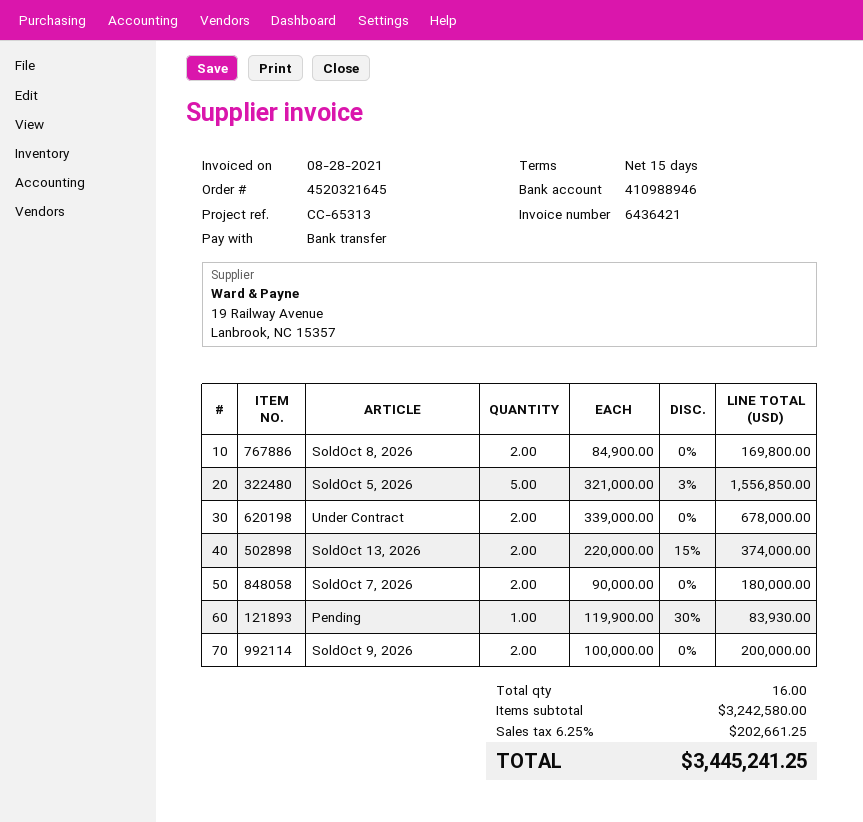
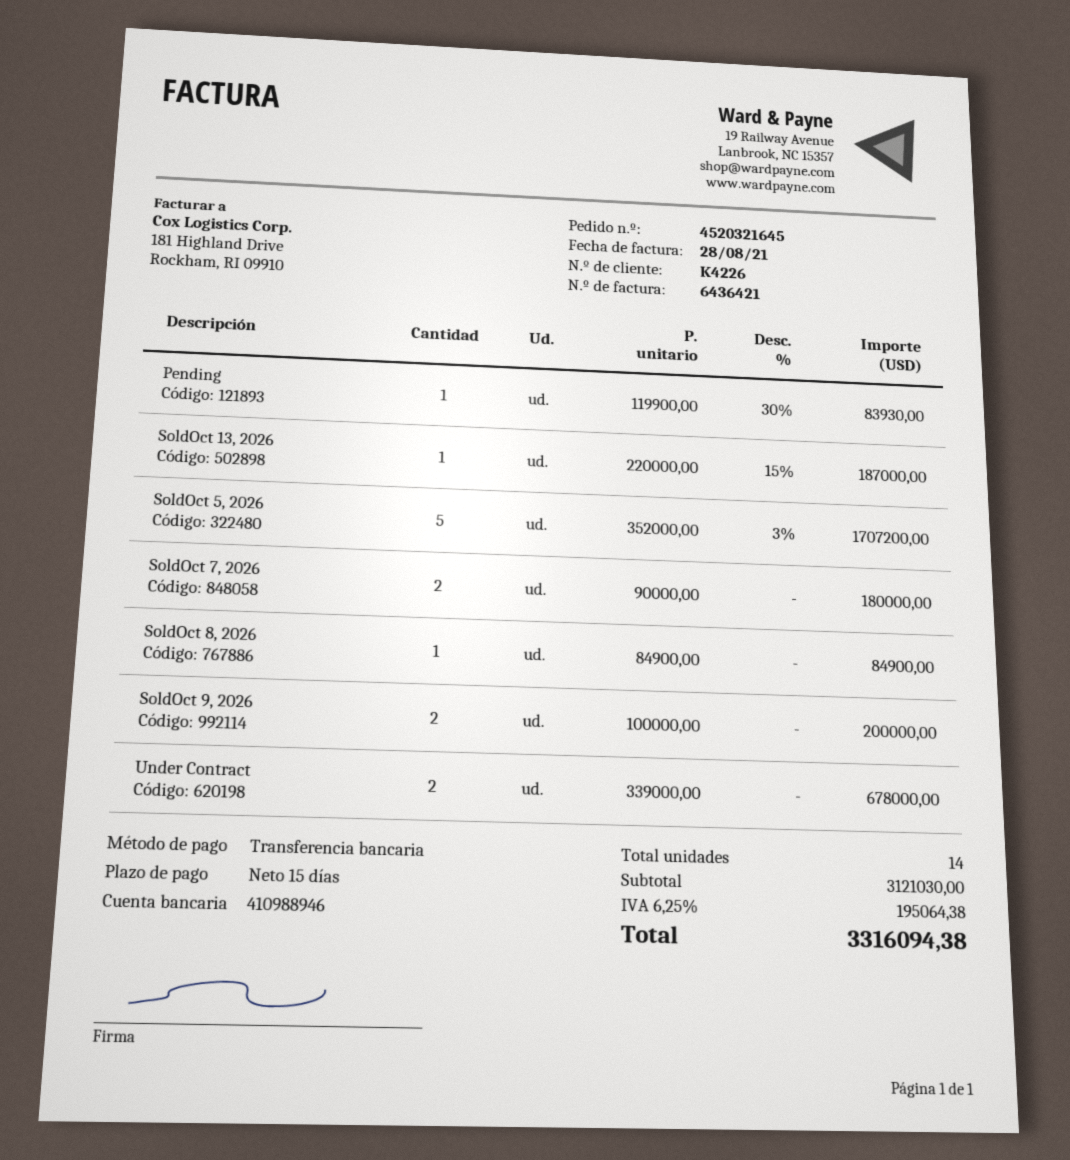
SoldOct 8, 2026: 2 x 84900.00 = 169800.00 -> 1 x 84900.00 = 84900.00
SoldOct 5, 2026: 5 x 321000.00 - 3% = 1556850.00 -> 5 x 352000.00 - 3% = 1707200.00
SoldOct 13, 2026: 2 x 220000.00 - 15% = 374000.00 -> 1 x 220000.00 - 15% = 187000.00
total quantity: 16 -> 14
subtotal: 3242580.00 -> 3121030.00
tax: 6.25% = 202661.25 -> 6.25% = 195064.38
total: 3445241.25 -> 3316094.38

